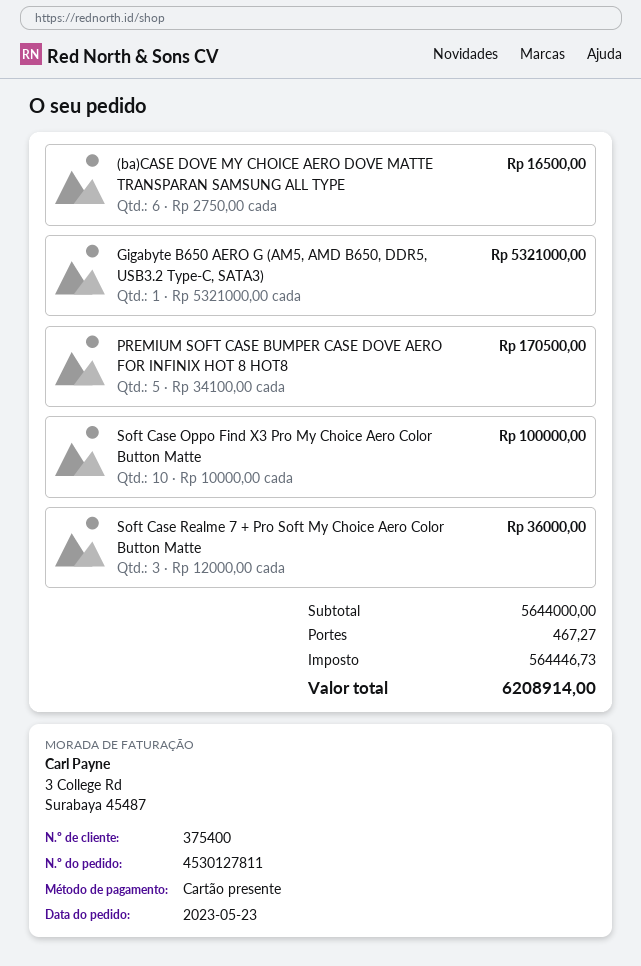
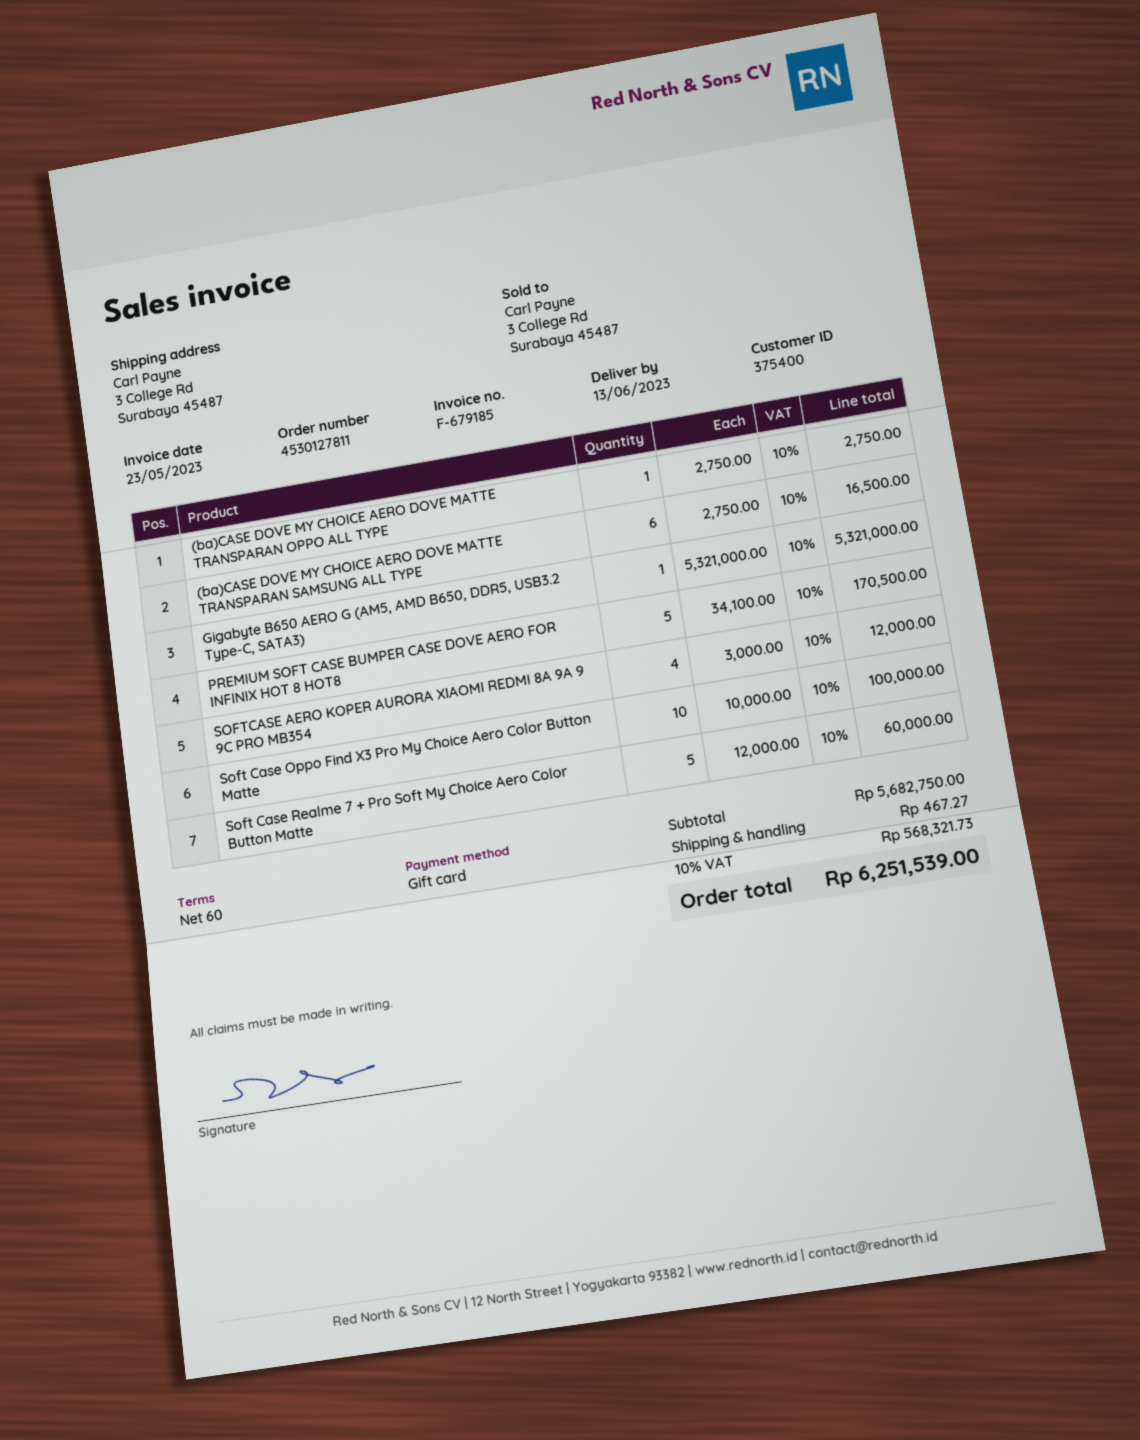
Soft Case Realme 7 + Pro Soft My Choice Aero Color Button Matte: 3 x 12000.00 = 36000.00 -> 5 x 12000.00 = 60000.00
(ba)CASE DOVE MY CHOICE AERO DOVE MATTE TRANSPARAN OPPO ALL TYPE: none -> 1 x 2750.00 = 2750.00
SOFTCASE AERO KOPER AURORA XIAOMI REDMI 8A 9A 9 9C PRO MB354: none -> 4 x 3000.00 = 12000.00
subtotal: 5644000.00 -> 5682750.00
tax: 564446.73 -> 568321.73
total: 6208914.00 -> 6251539.00

